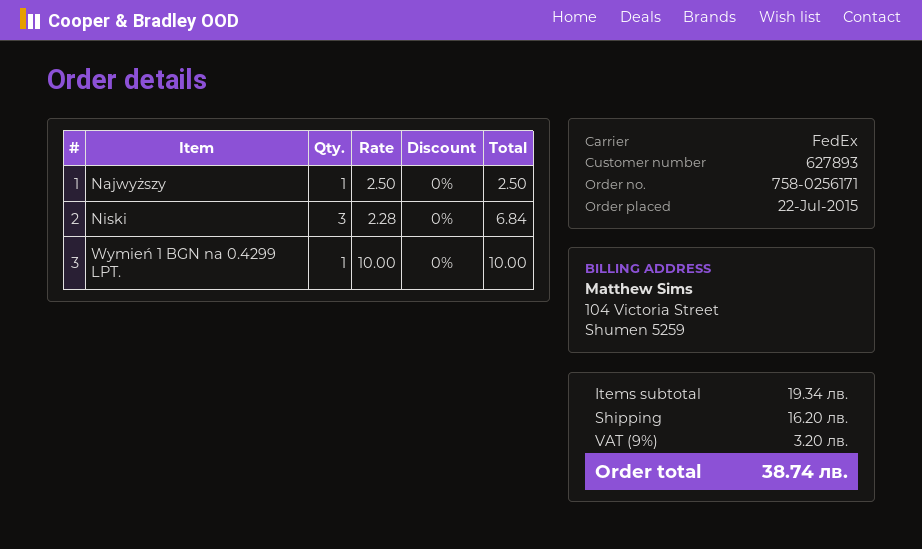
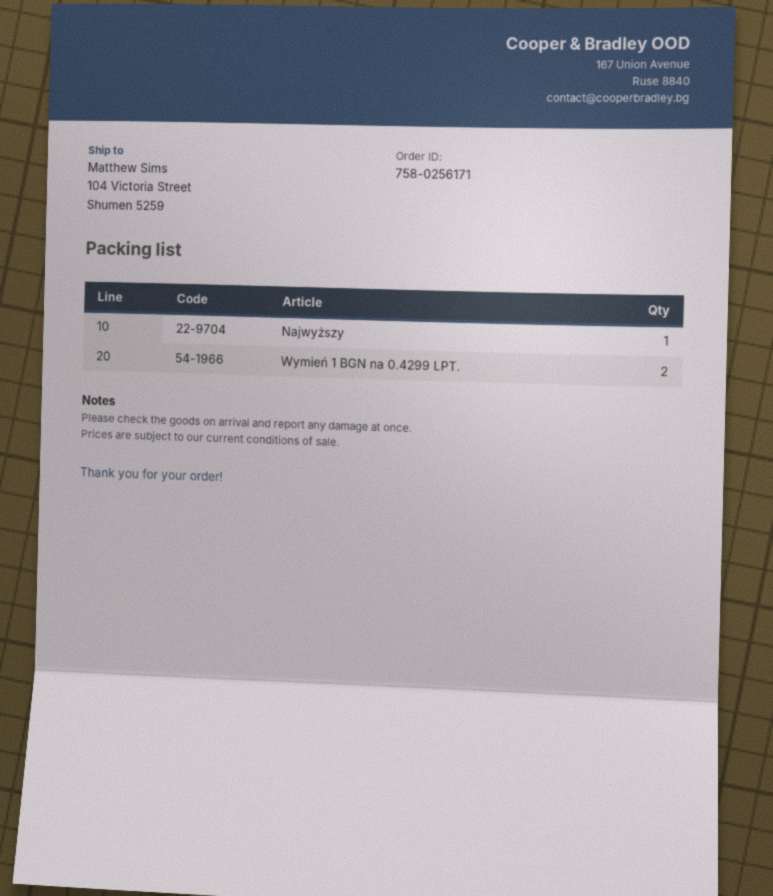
Niski: 3 -> none
Wymień 1 BGN na 0.4299 LPT.: 1 -> 2

